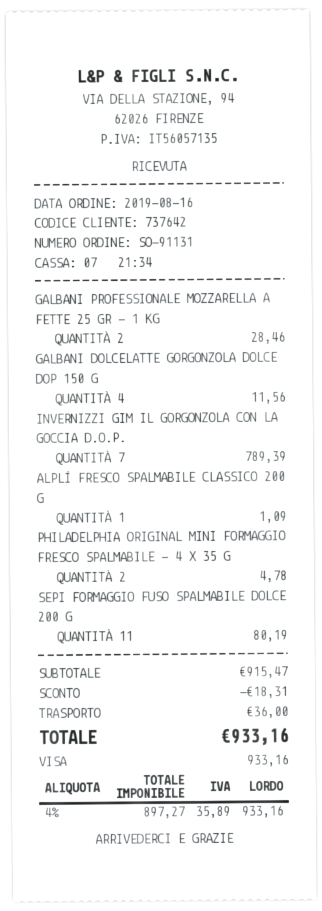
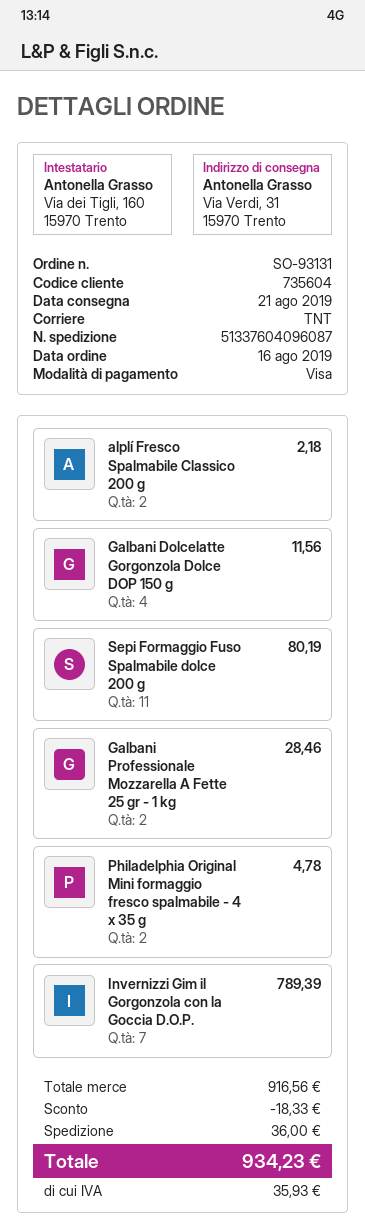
order number: SO-91131 -> SO-93131
customer number: 737642 -> 735604
ALPLÍ FRESCO SPALMABILE CLASSICO 200 G: 1 for 1.09 -> 2 for 2.18
subtotal: 915.47 -> 916.56
discount: 18.31 -> 18.33
tax: 35.89 -> 35.93
total: 933.16 -> 934.23

